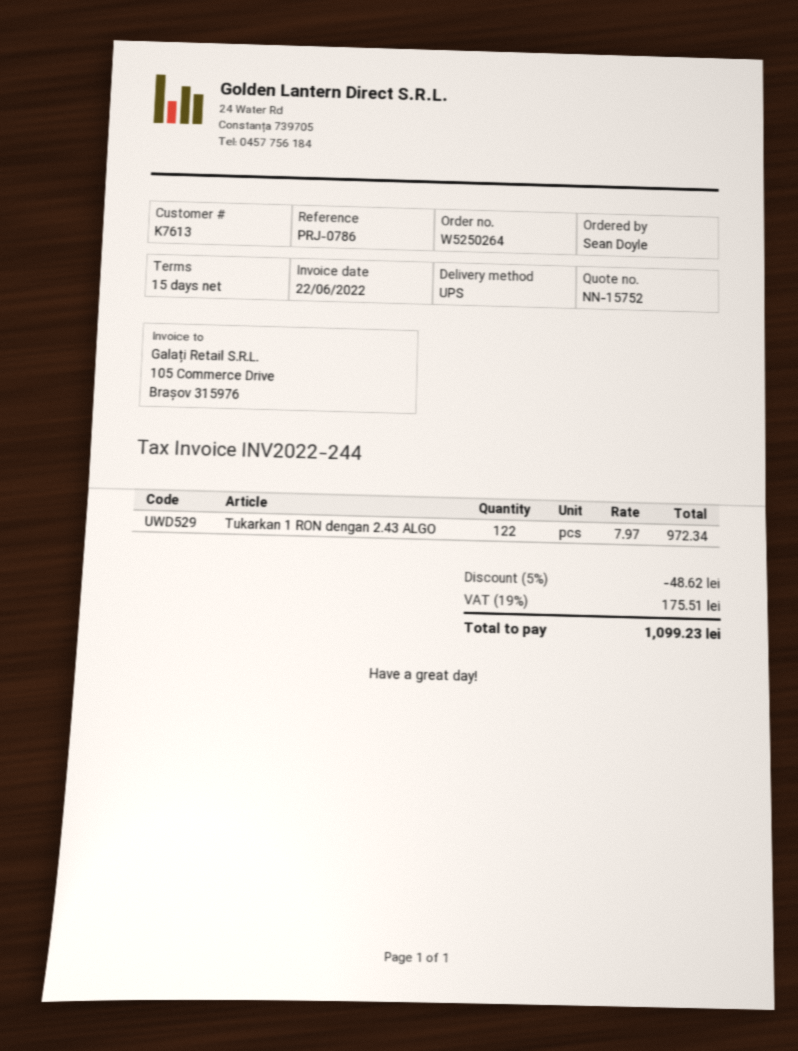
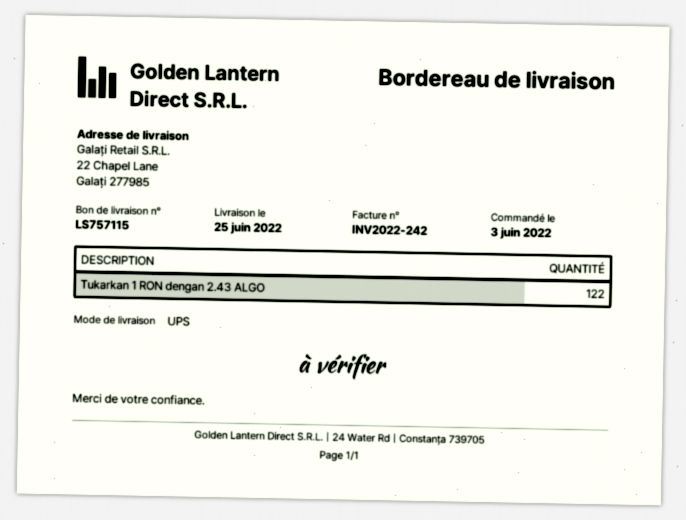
invoice number: INV2022-244 -> INV2022-242

